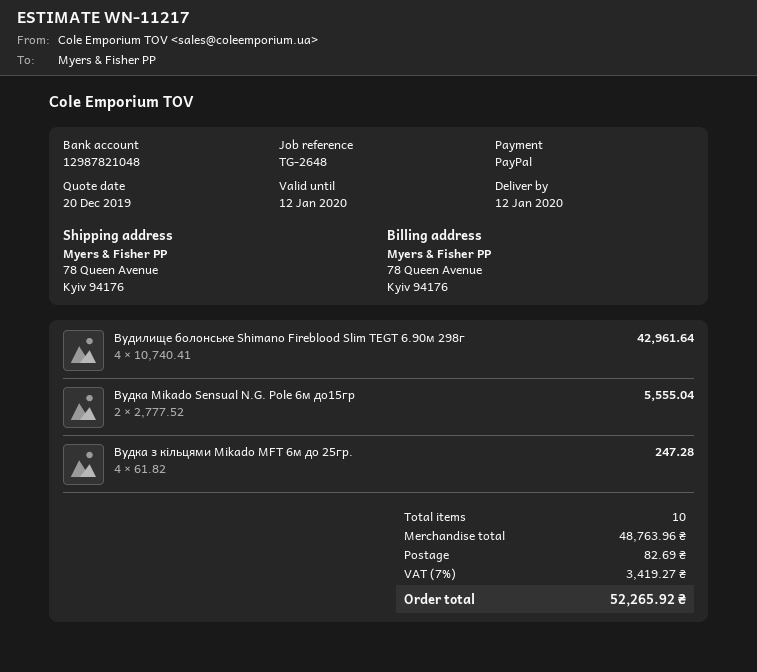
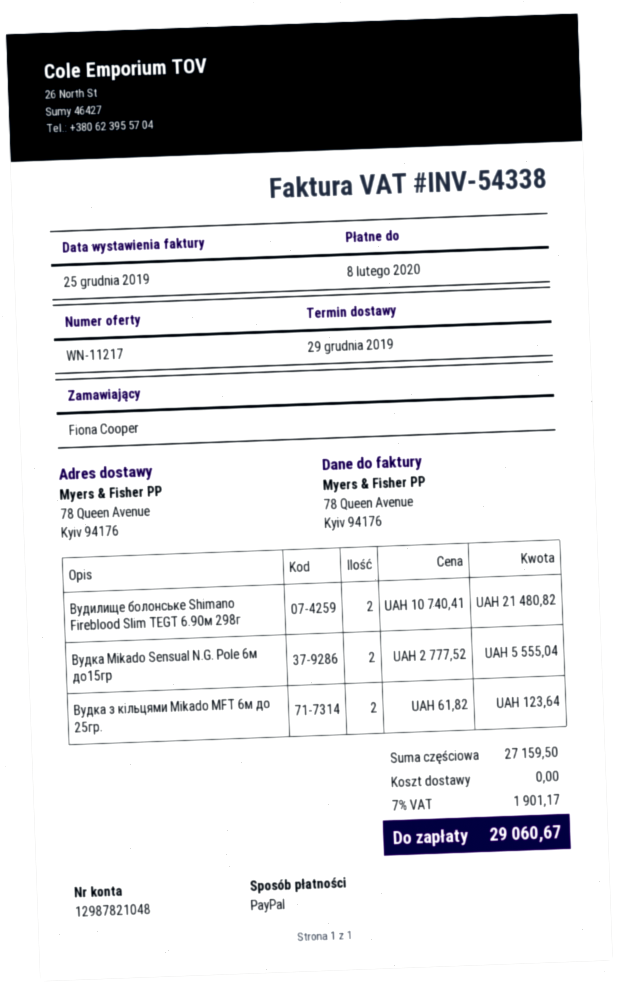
delivery date: 2020-01-12 -> 2019-12-29
Вудилище болонське Shimano Fireblood Slim TEGT 6.90м 298г: 4 x 10740.41 = 42961.64 -> 2 x 10740.41 = 21480.82
Вудка з кільцями Mikado MFT 6м до 25гр.: 4 x 61.82 = 247.28 -> 2 x 61.82 = 123.64
subtotal: 48763.96 -> 27159.50
shipping: 82.69 -> 0.00
tax: 7% = 3419.27 -> 7% = 1901.17
total: 52265.92 -> 29060.67

